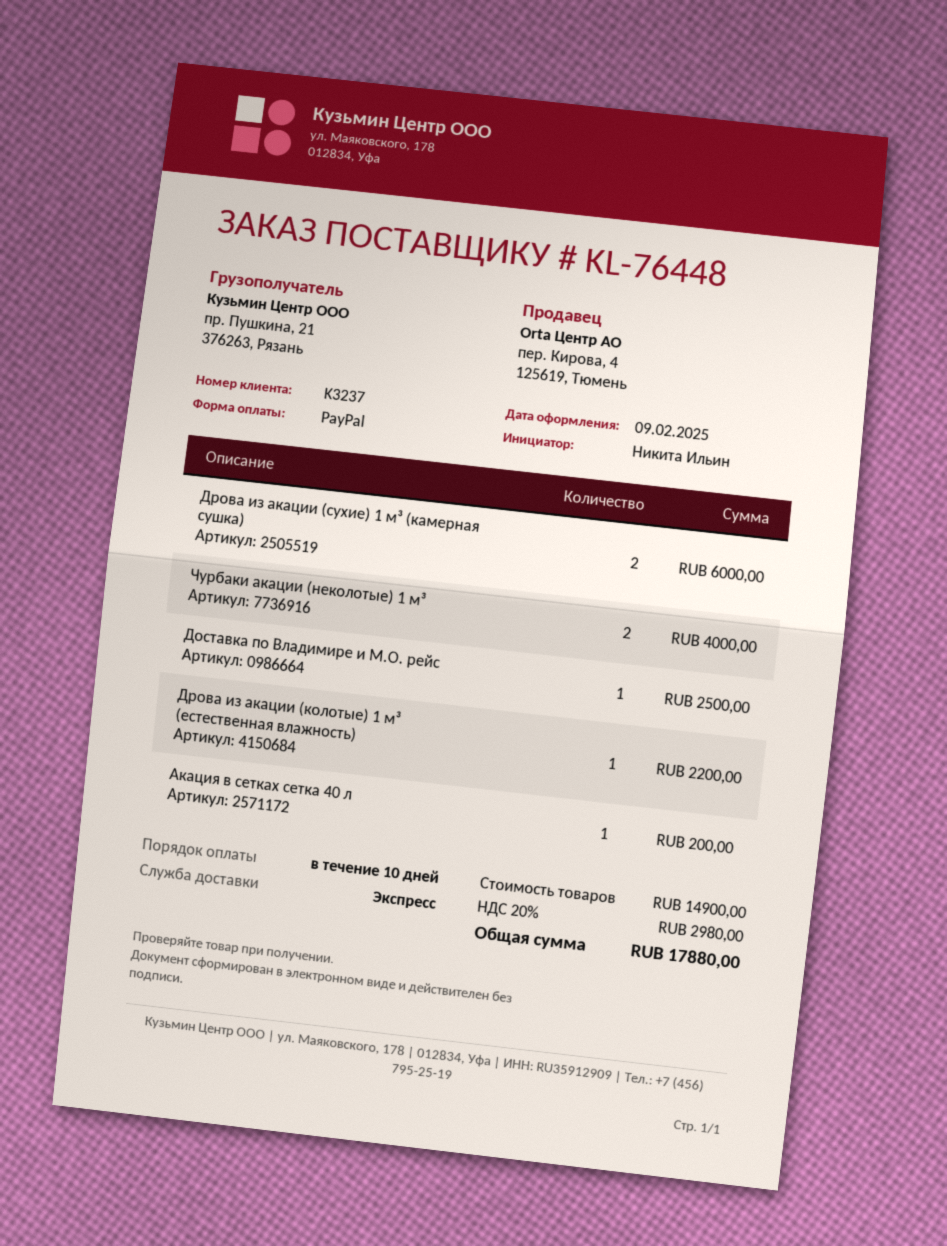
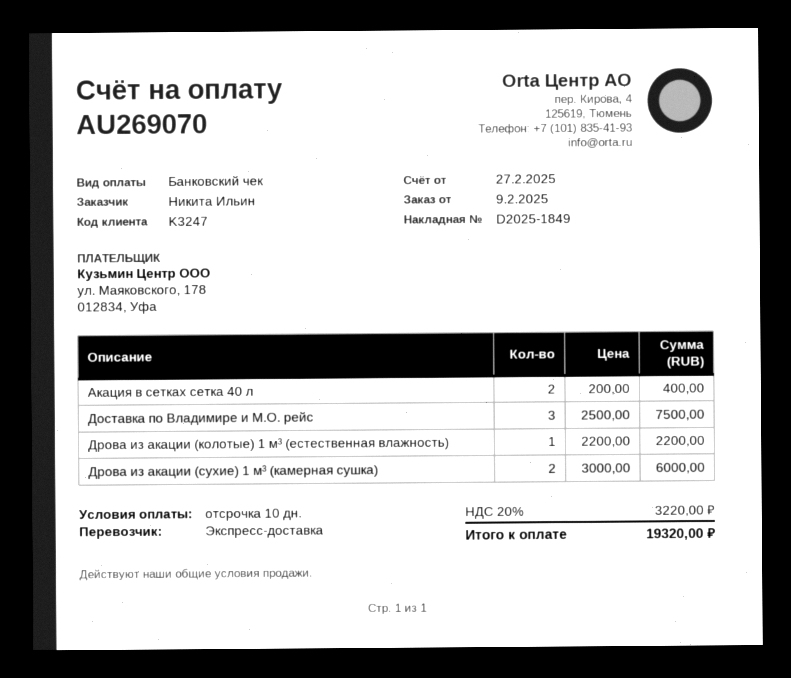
customer number: K3237 -> K3247
payment method: PayPal -> cheque
Чурбаки акации (неколотые) 1 м³: 2 for 4000.00 -> none
Доставка по Владимире и М.О. рейс: 1 for 2500.00 -> 3 for 7500.00
Акация в сетках сетка 40 л: 1 for 200.00 -> 2 for 400.00
tax: 20% = 2980.00 -> 20% = 3220.00
total: 17880.00 -> 19320.00

